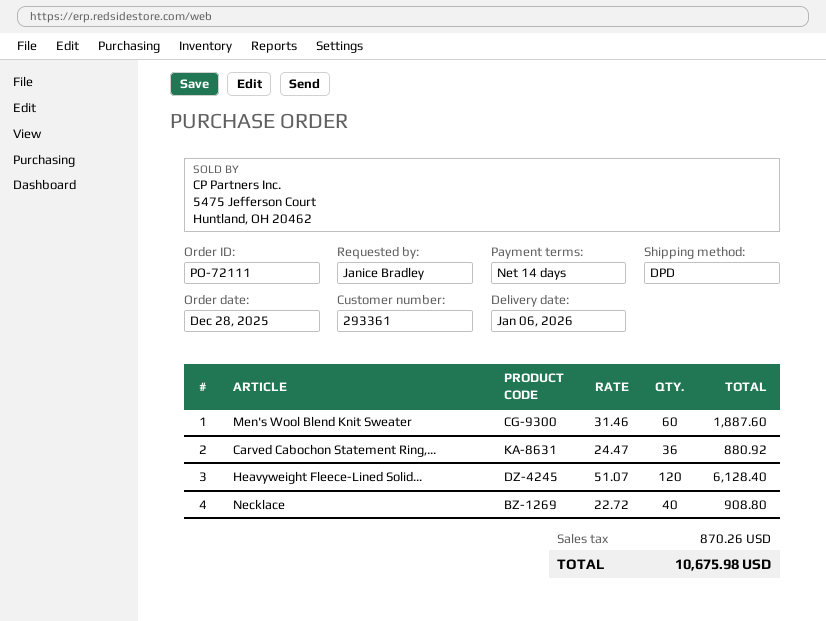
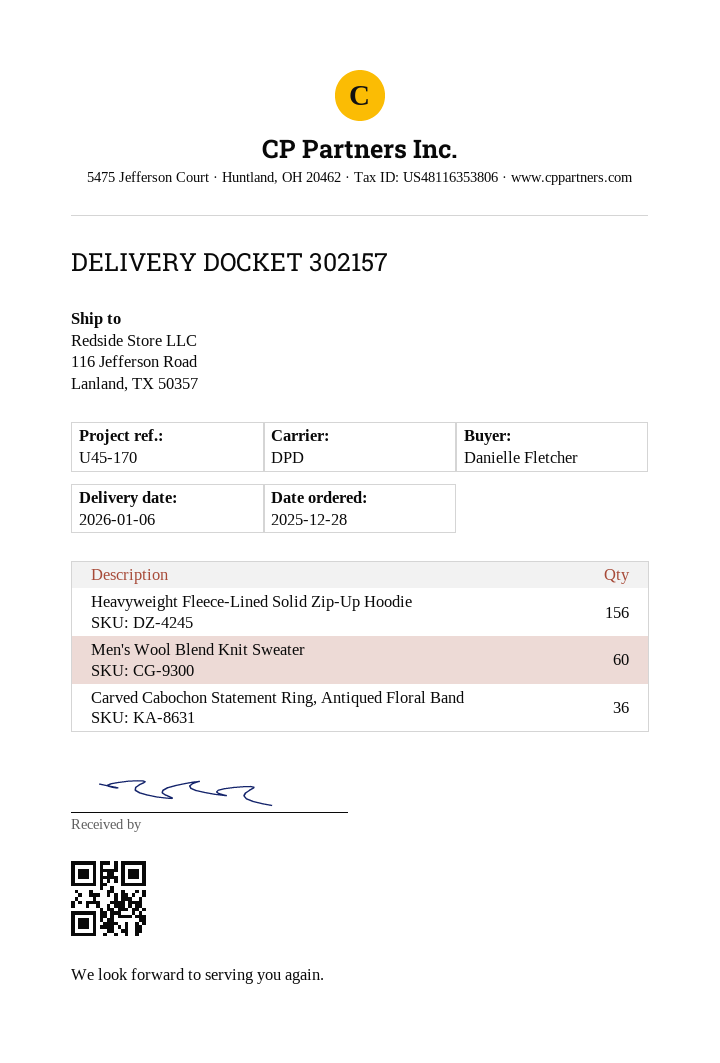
ordered by: Janice Bradley -> Danielle Fletcher
Heavyweight Fleece-Lined Solid...: 120 -> 156
Necklace: 40 -> none

